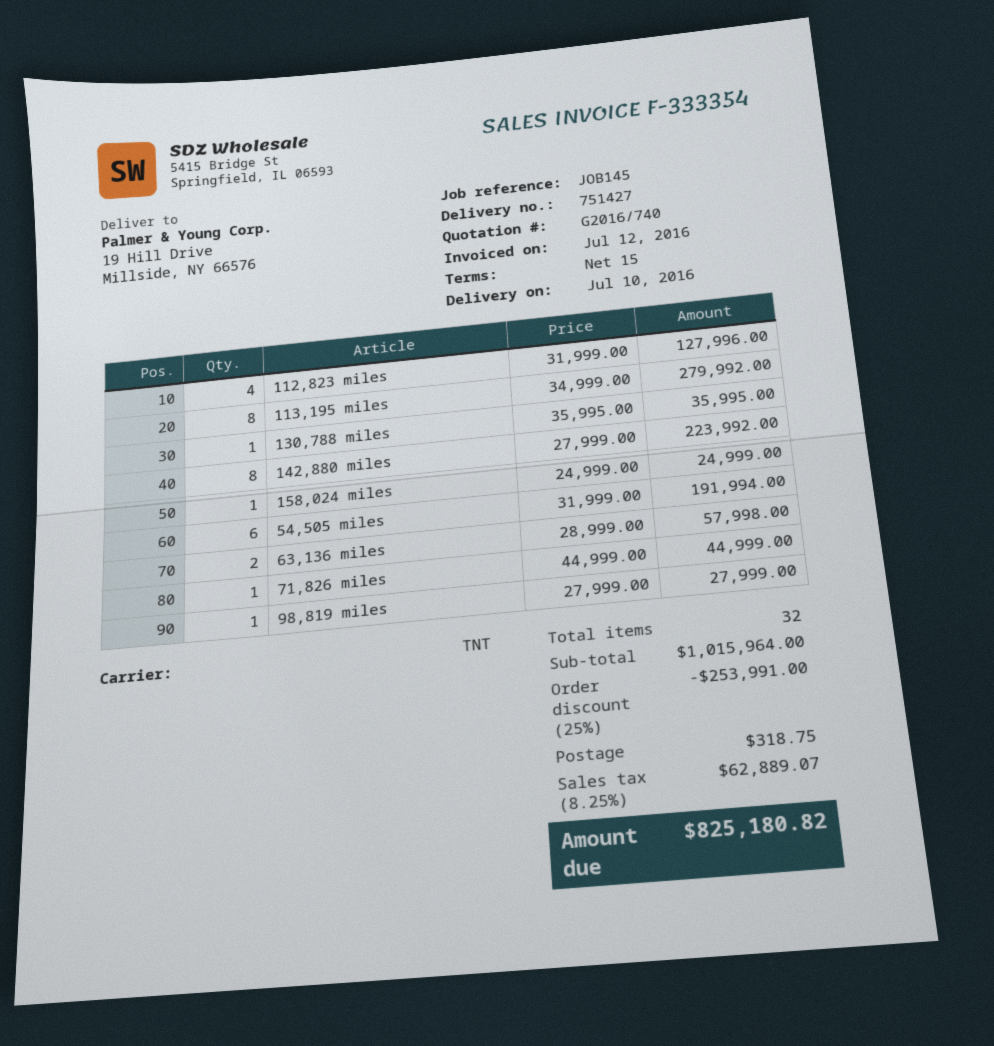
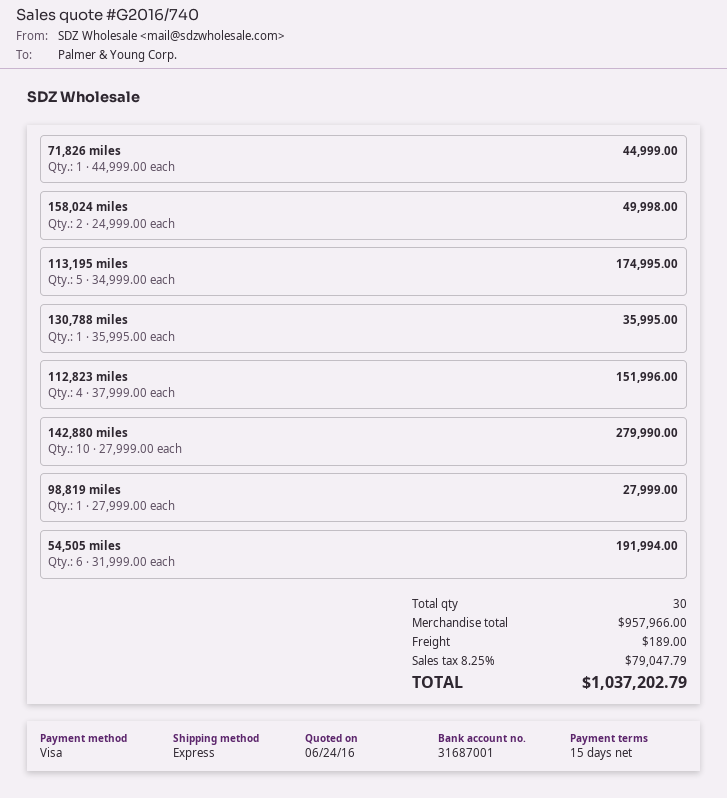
shipping method: TNT -> express
112,823 miles: 4 x 31999.00 = 127996.00 -> 4 x 37999.00 = 151996.00
113,195 miles: 8 x 34999.00 = 279992.00 -> 5 x 34999.00 = 174995.00
142,880 miles: 8 x 27999.00 = 223992.00 -> 10 x 27999.00 = 279990.00
158,024 miles: 1 x 24999.00 = 24999.00 -> 2 x 24999.00 = 49998.00
63,136 miles: 2 x 28999.00 = 57998.00 -> none
total quantity: 32 -> 30
subtotal: 1015964.00 -> 957966.00
discount: 25% = 253991.00 -> none
shipping: 318.75 -> 189.00
tax: 8.25% = 62889.07 -> 8.25% = 79047.79
total: 825180.82 -> 1037202.79

